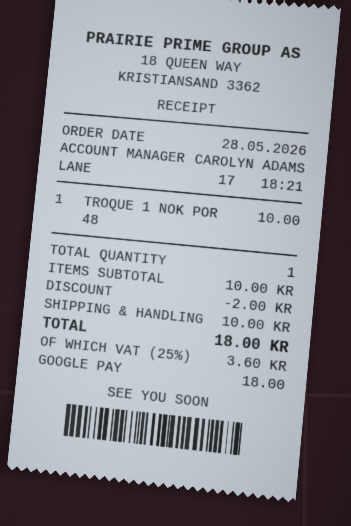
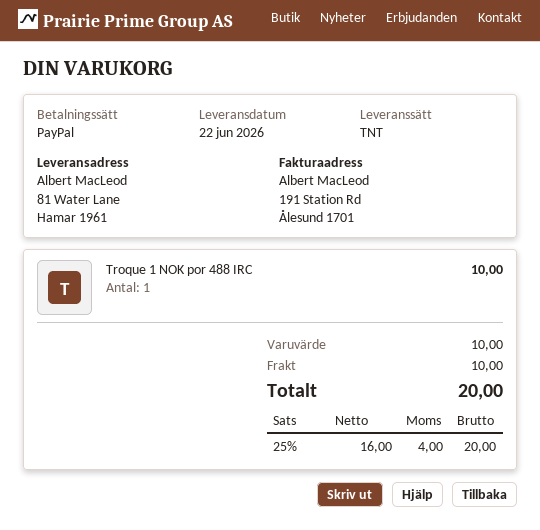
payment method: Google Pay -> PayPal
discount: 2.00 -> none
tax: 25% = 3.60 -> 25% = 4.00
total: 18.00 -> 20.00

